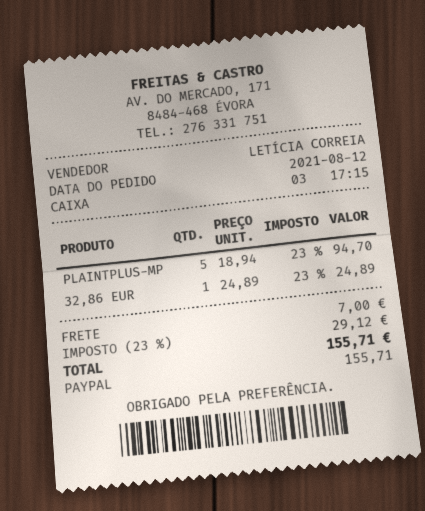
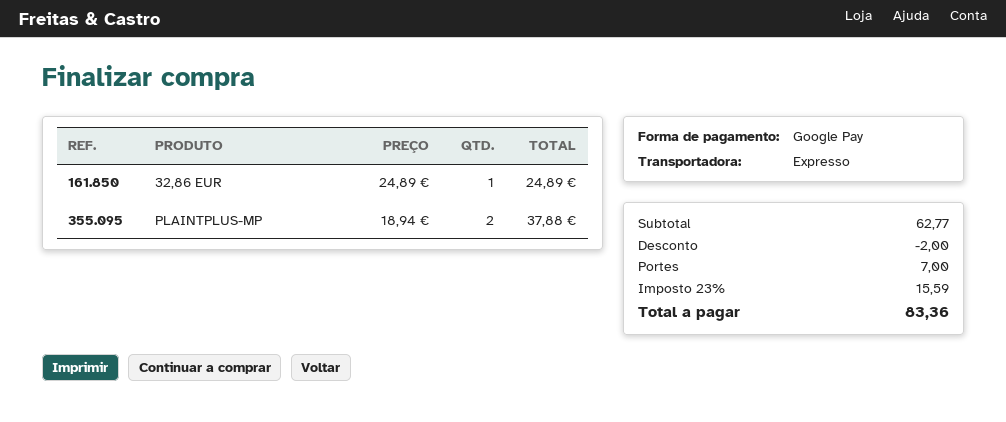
payment method: PayPal -> Google Pay
PLAINTPLUS-MP: 5 x 18.94 = 94.70 -> 2 x 18.94 = 37.88
discount: none -> 2.00
tax: 23% = 29.12 -> 23% = 15.59
total: 155.71 -> 83.36

